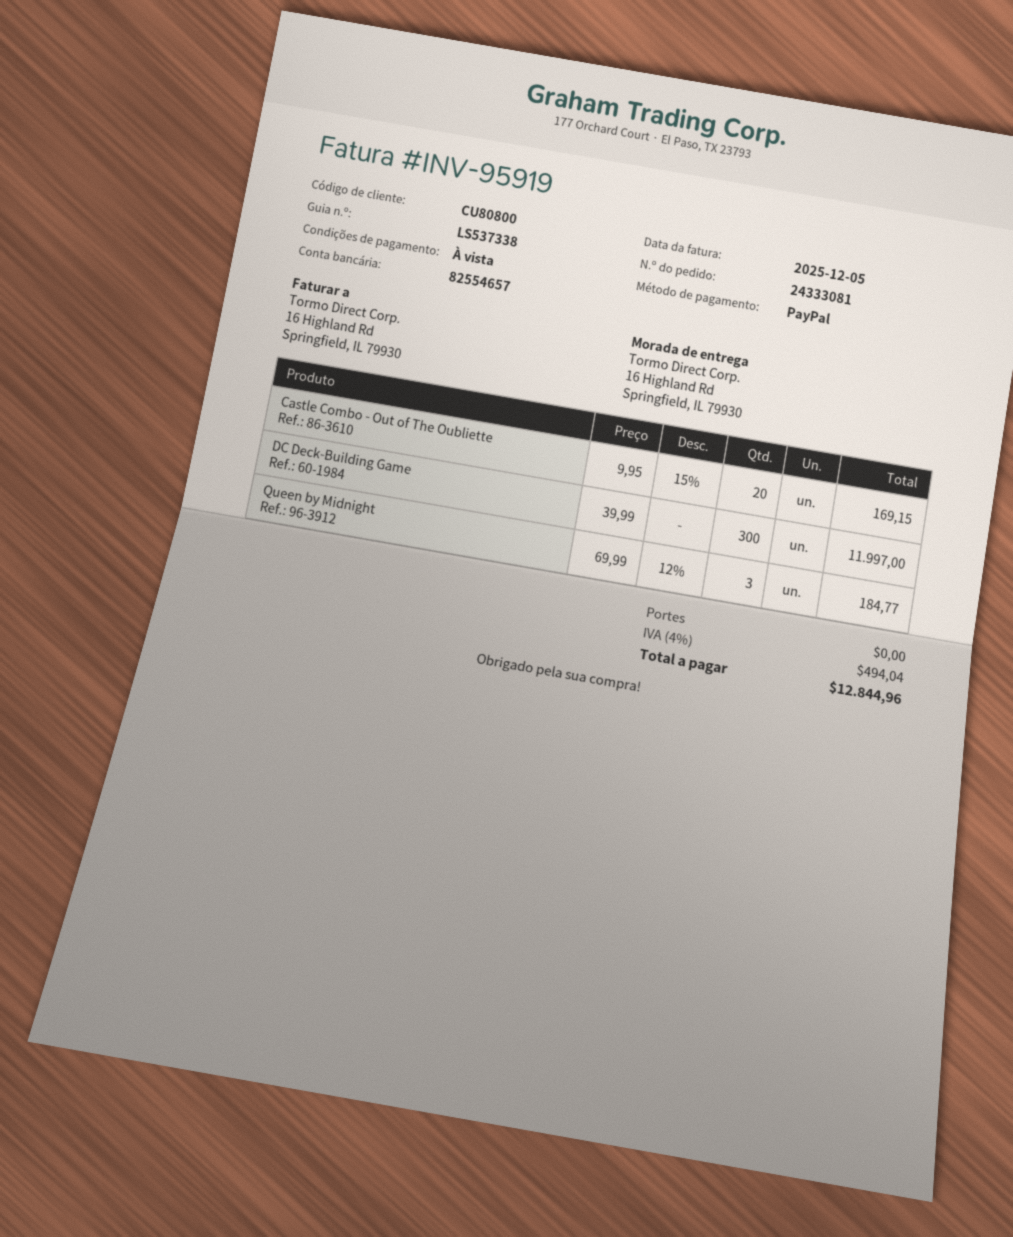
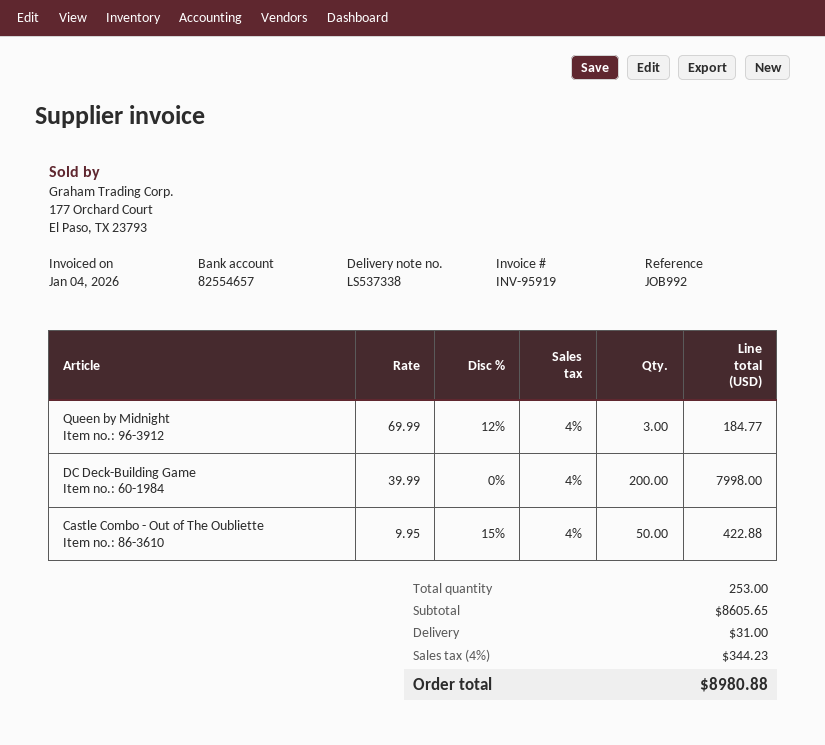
invoice date: 2025-12-05 -> 2026-01-04
Castle Combo - Out of The Oubliette: 20 x 9.95 - 15% = 169.15 -> 50 x 9.95 - 15% = 422.88
DC Deck-Building Game: 300 x 39.99 = 11997.00 -> 200 x 39.99 = 7998.00
shipping: 0.00 -> 31.00
tax: 4% = 494.04 -> 4% = 344.23
total: 12844.96 -> 8980.88

